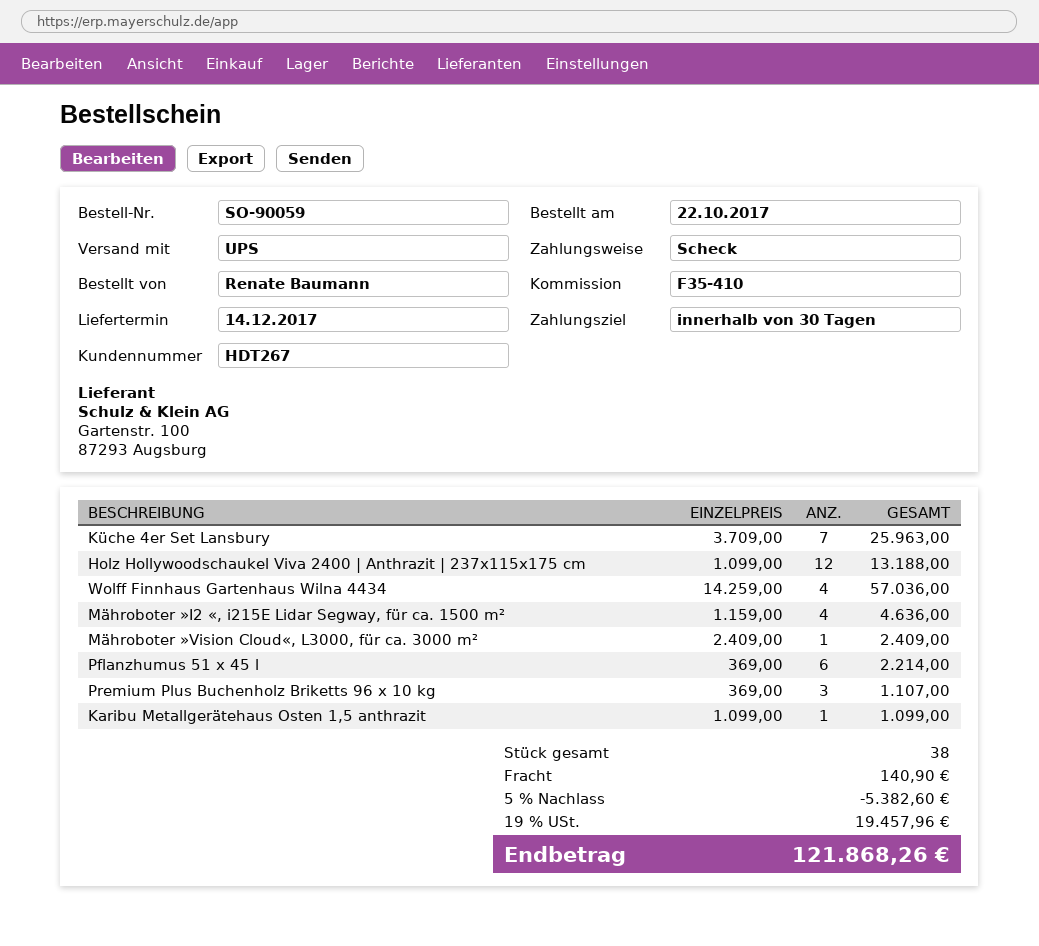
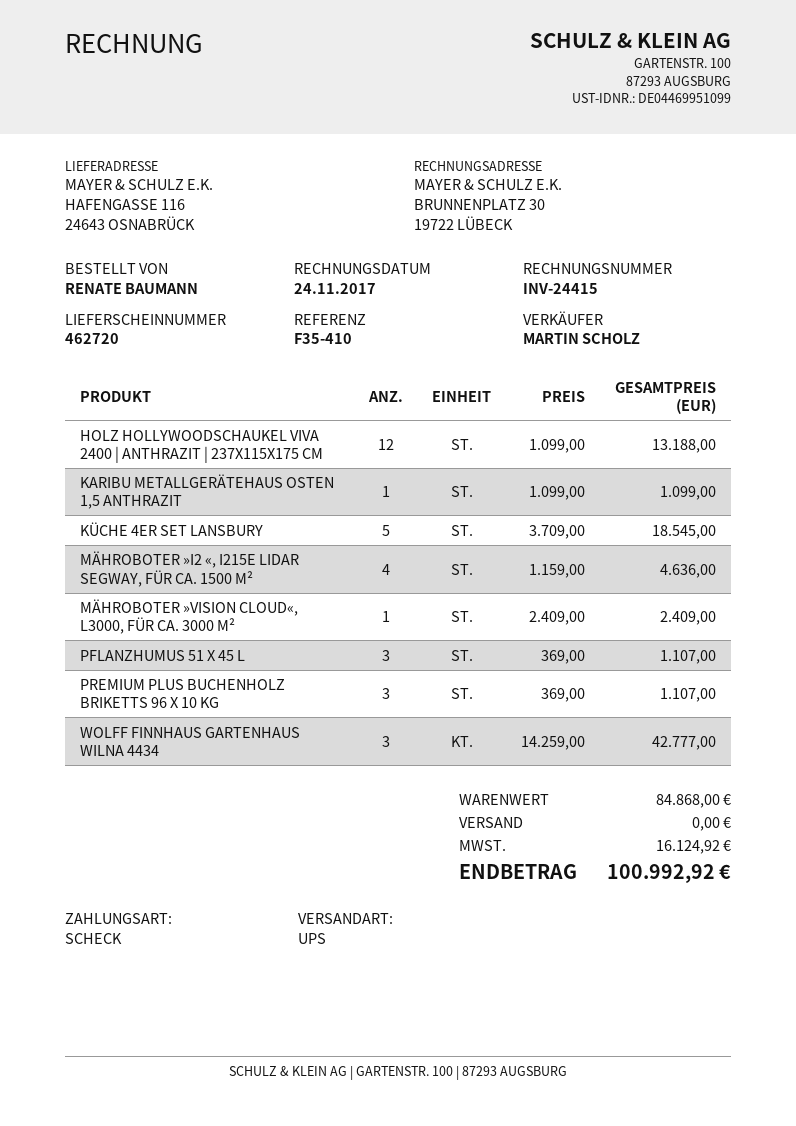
Küche 4er Set Lansbury: 7 x 3709.00 = 25963.00 -> 5 x 3709.00 = 18545.00
Wolff Finnhaus Gartenhaus Wilna 4434: 4 x 14259.00 = 57036.00 -> 3 x 14259.00 = 42777.00
Pflanzhumus 51 x 45 l: 6 x 369.00 = 2214.00 -> 3 x 369.00 = 1107.00
discount: 5% = 5382.60 -> none
shipping: 140.90 -> 0.00
tax: 19457.96 -> 16124.92
total: 121868.26 -> 100992.92

